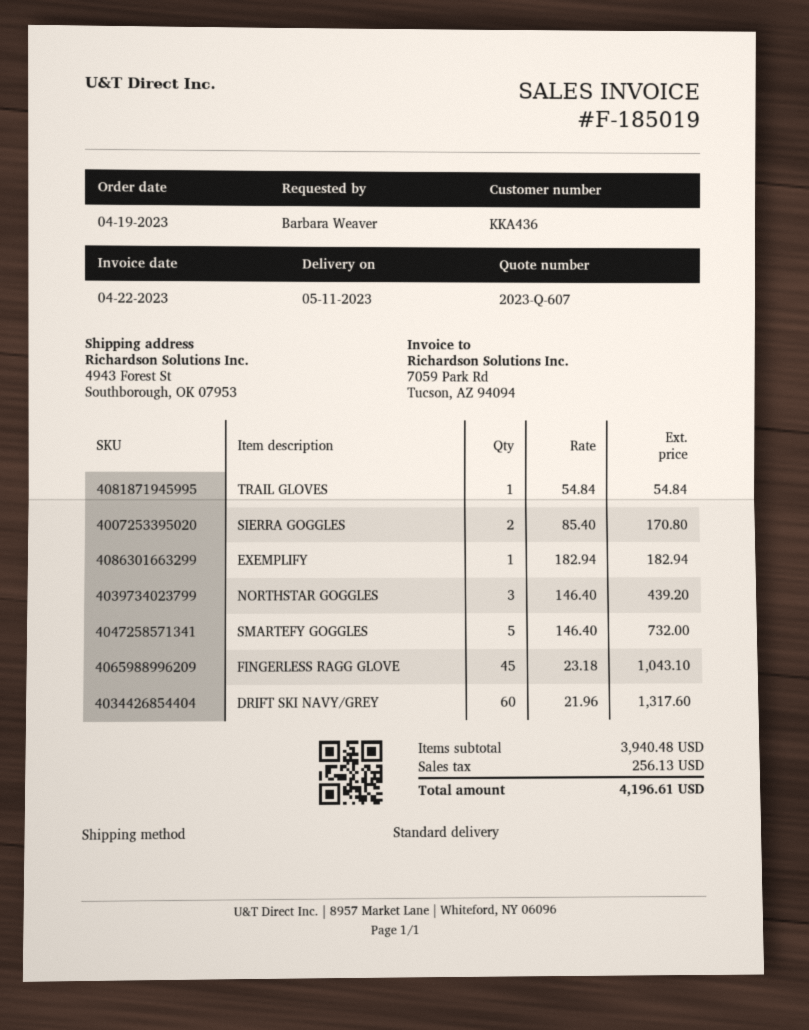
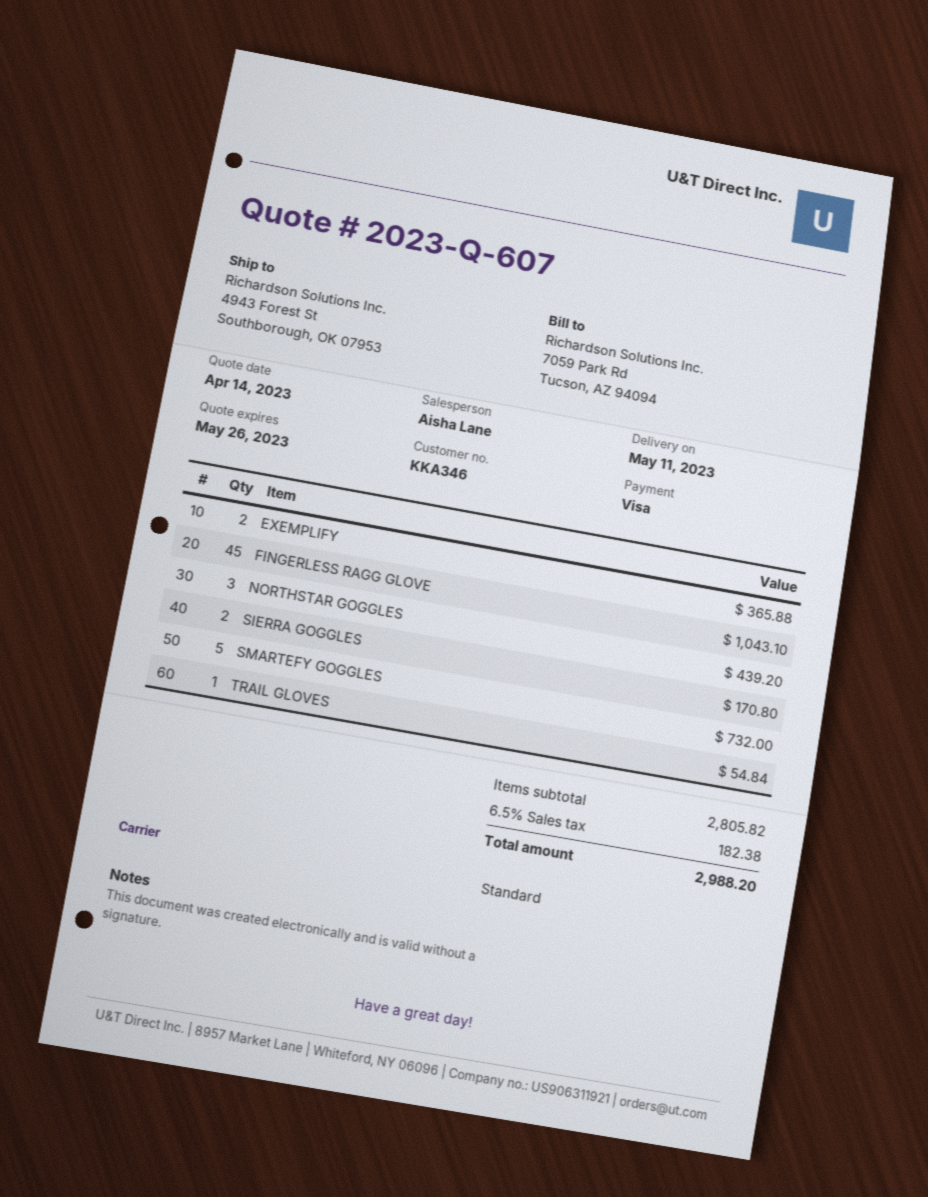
customer number: KKA436 -> KKA346
EXEMPLIFY: 1 for 182.94 -> 2 for 365.88
DRIFT SKI NAVY/GREY: 60 for 1317.60 -> none
subtotal: 3940.48 -> 2805.82
tax: 256.13 -> 182.38
total: 4196.61 -> 2988.20

